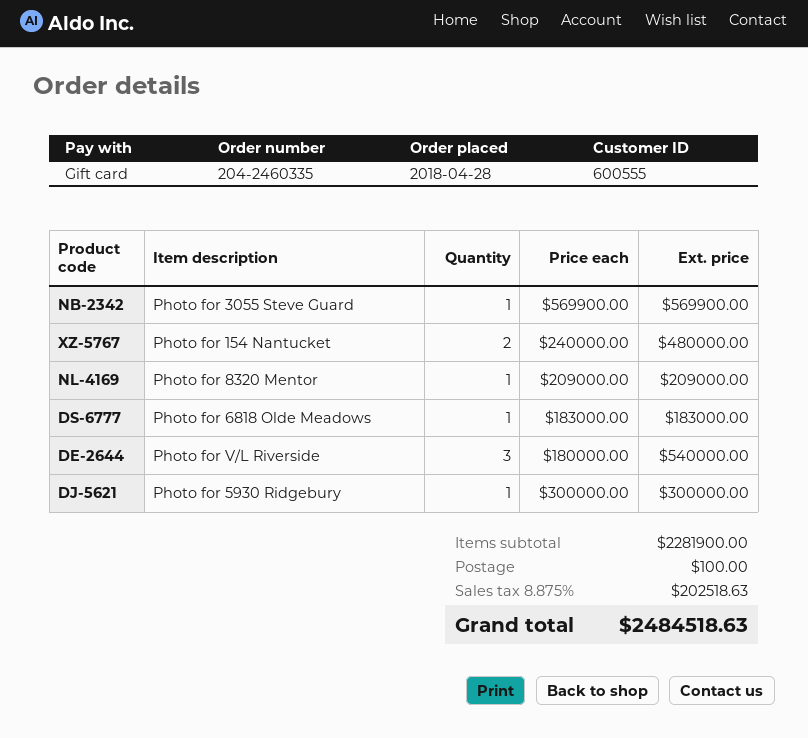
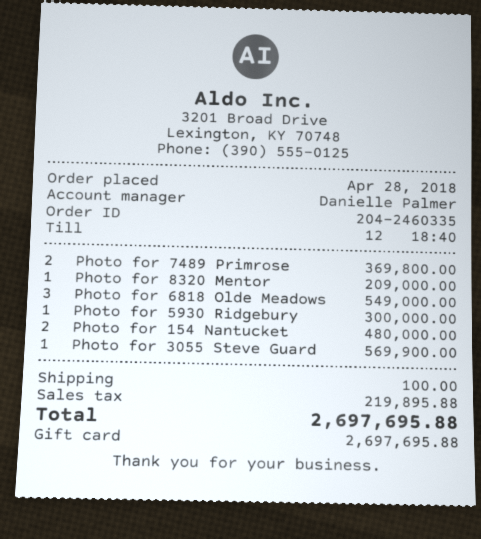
Photo for 6818 Olde Meadows: 1 for 183000.00 -> 3 for 549000.00
Photo for V/L Riverside: 3 for 540000.00 -> none
Photo for 7489 Primrose: none -> 2 for 369800.00
tax: 202518.63 -> 219895.88
total: 2484518.63 -> 2697695.88

